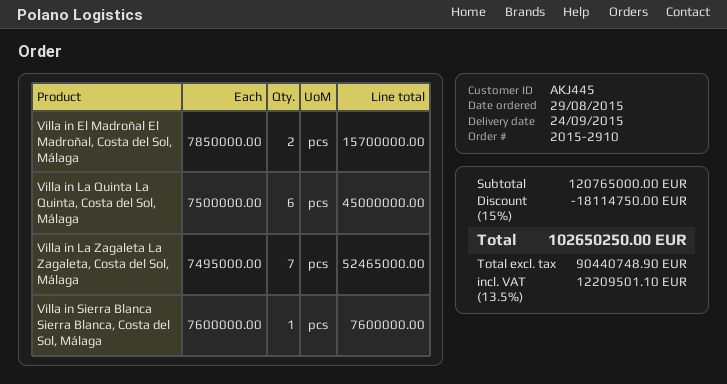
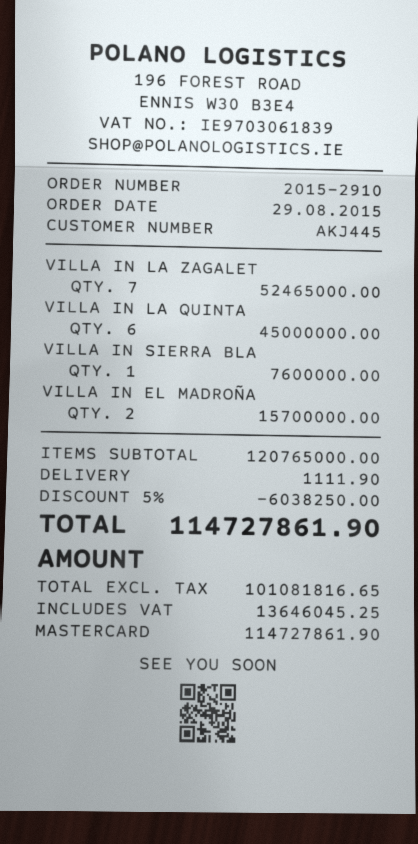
discount: 15% = 18114750.00 -> 5% = 6038250.00
shipping: none -> 1111.90
net: 90440748.90 -> 101081816.65
tax: 12209501.10 -> 13646045.25
total: 102650250.00 -> 114727861.90

